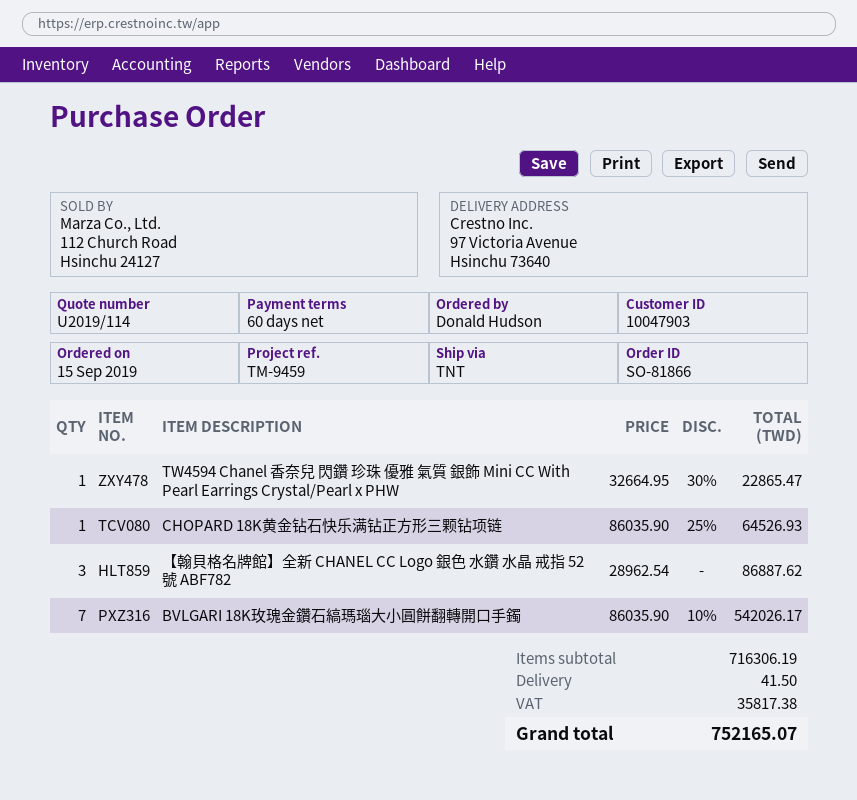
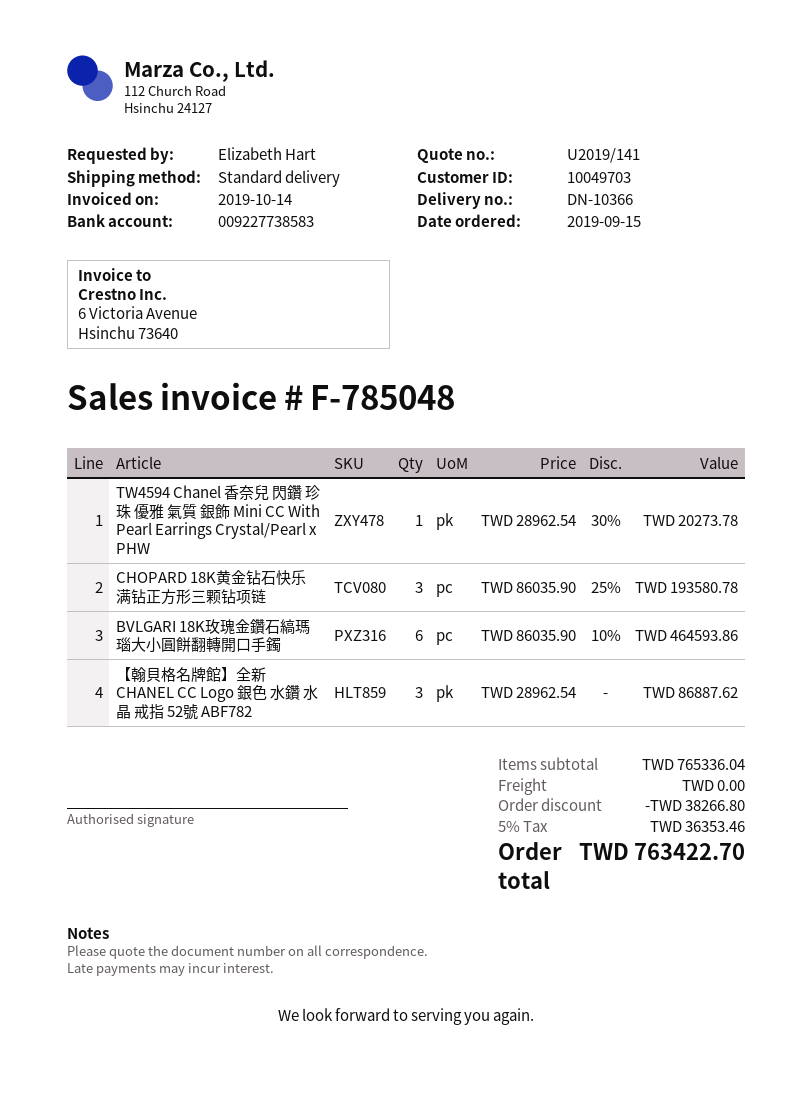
quote number: U2019/114 -> U2019/141
customer number: 10047903 -> 10049703
ordered by: Donald Hudson -> Elizabeth Hart
shipping method: TNT -> standard
TW4594 Chanel 香奈兒 閃鑽 珍珠 優雅 氣質 銀飾 Mini CC With Pearl Earrings Crystal/Pearl x PHW: 1 x 32664.95 - 30% = 22865.47 -> 1 x 28962.54 - 30% = 20273.78
CHOPARD 18K黄金钻石快乐满钻正方形三颗钻项链: 1 x 86035.90 - 25% = 64526.93 -> 3 x 86035.90 - 25% = 193580.78
BVLGARI 18K玫瑰金鑽石縞瑪瑙大小圓餅翻轉開口手鐲: 7 x 86035.90 - 10% = 542026.17 -> 6 x 86035.90 - 10% = 464593.86
subtotal: 716306.19 -> 765336.04
discount: none -> 38266.80
shipping: 41.50 -> 0.00
tax: 35817.38 -> 36353.46
total: 752165.07 -> 763422.70

